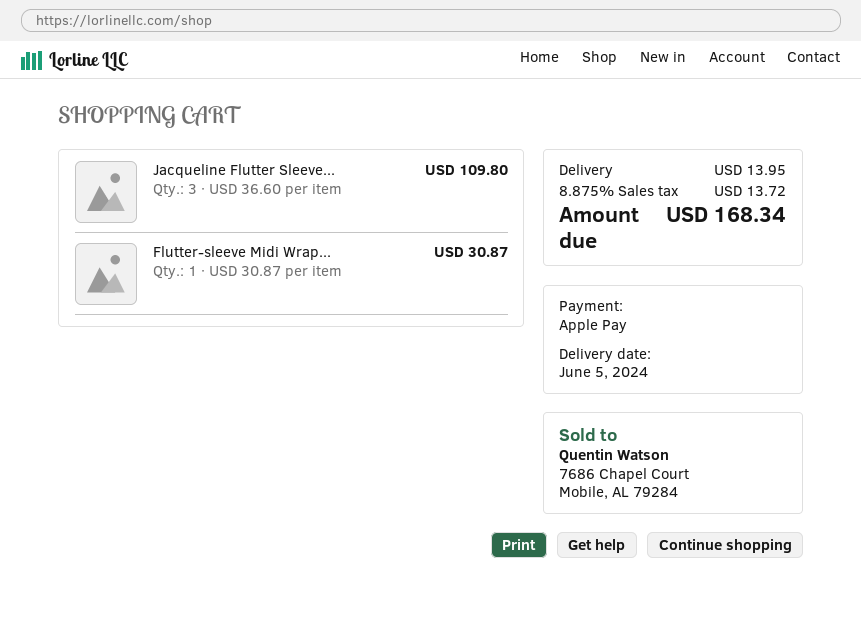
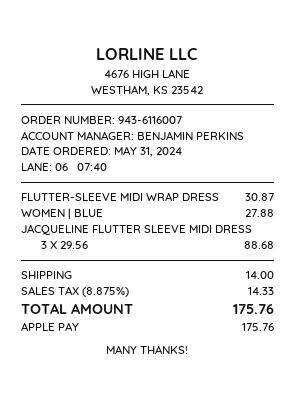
Jacqueline Flutter Sleeve...: 3 x 36.60 = 109.80 -> 3 x 29.56 = 88.68
WOMEN | BLUE: none -> 1 x 27.88 = 27.88
shipping: 13.95 -> 14.00
tax: 8.875% = 13.72 -> 8.875% = 14.33
total: 168.34 -> 175.76

